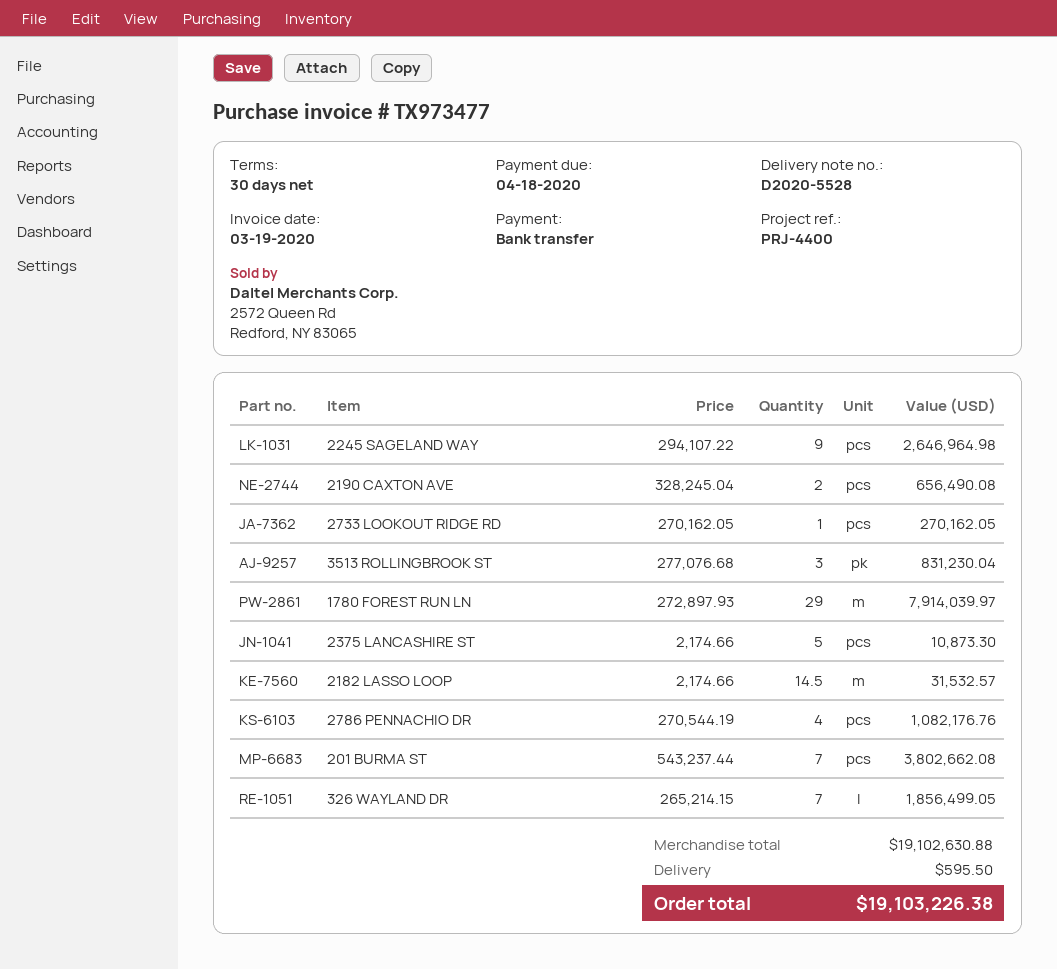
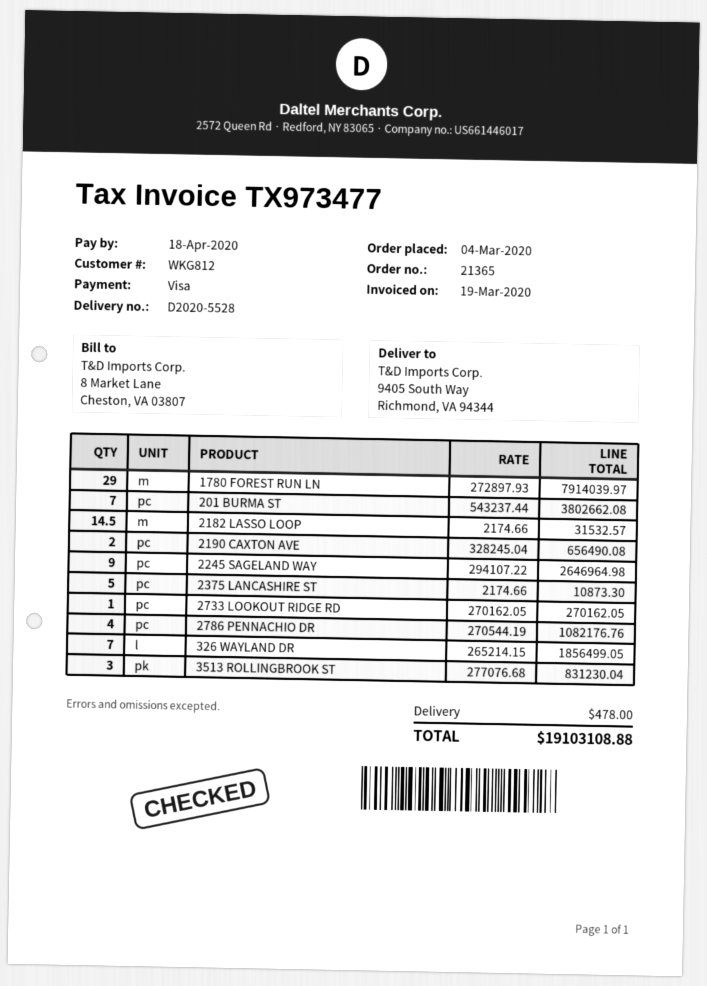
payment method: bank transfer -> Visa
shipping: 595.50 -> 478.00
total: 19103226.38 -> 19103108.88

